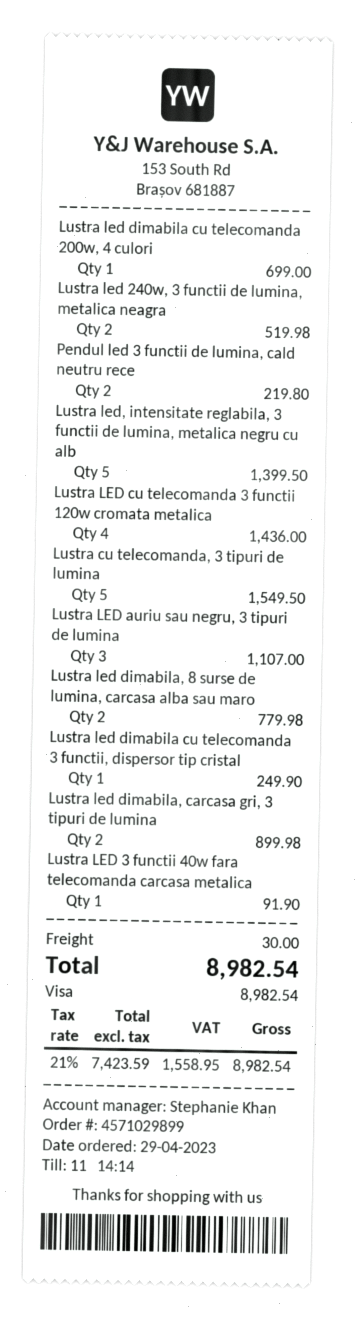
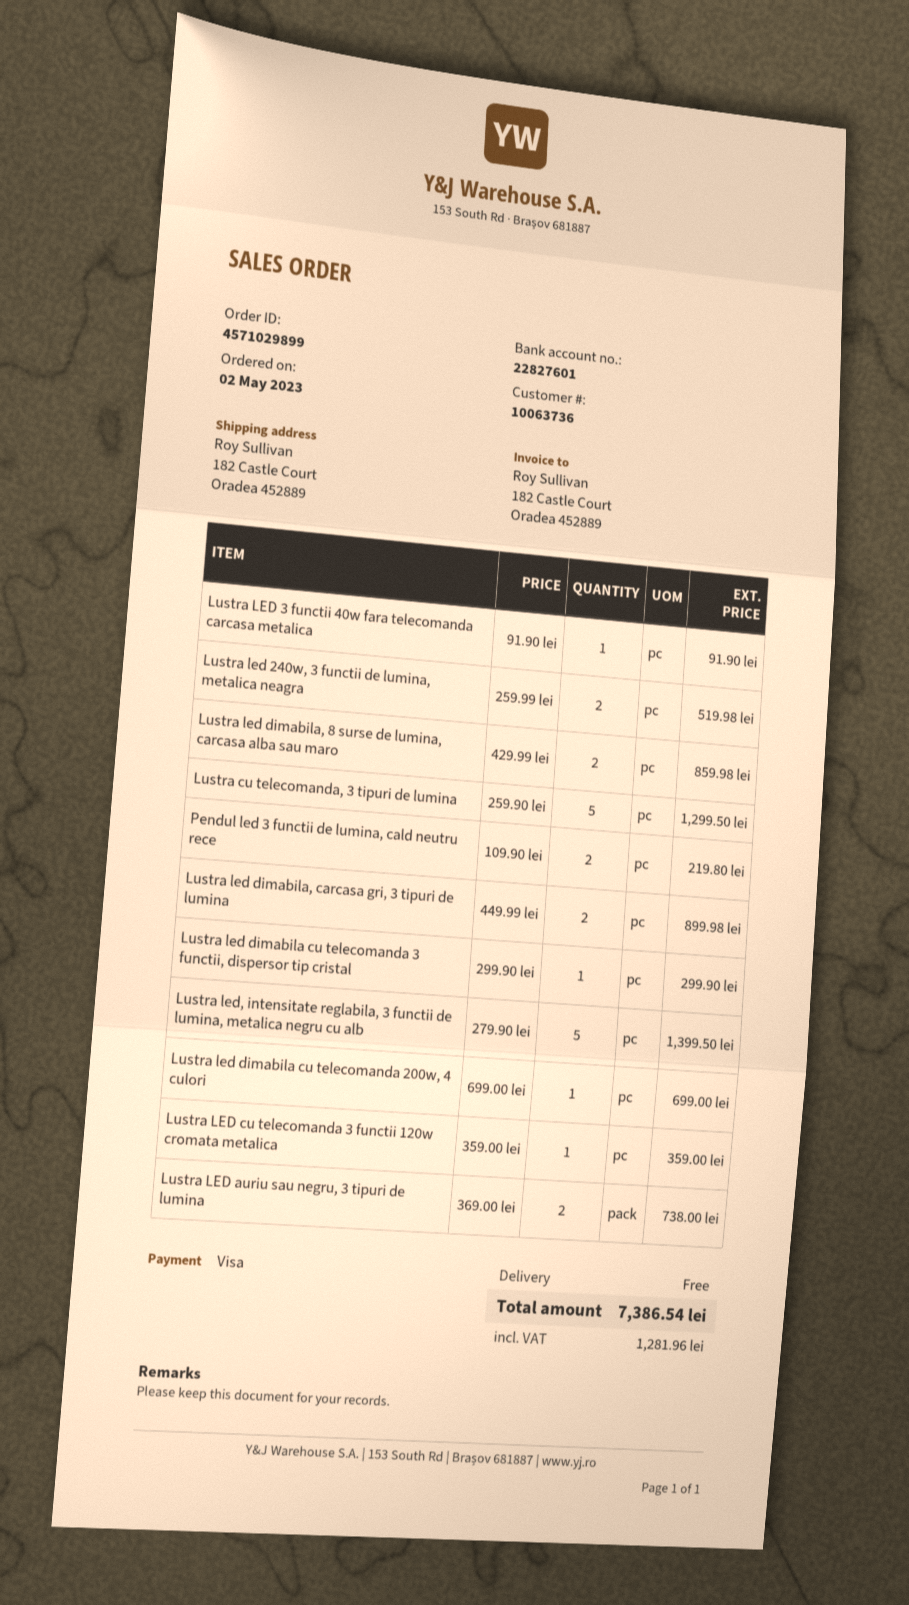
order date: 2023-04-29 -> 2023-05-02
Lustra LED cu telecomanda 3 functii 120w cromata metalica: 4 for 1436.00 -> 1 for 359.00
Lustra cu telecomanda, 3 tipuri de lumina: 5 for 1549.50 -> 5 for 1299.50
Lustra LED auriu sau negru, 3 tipuri de lumina: 3 for 1107.00 -> 2 for 738.00
Lustra led dimabila, 8 surse de lumina, carcasa alba sau maro: 2 for 779.98 -> 2 for 859.98
Lustra led dimabila cu telecomanda 3 functii, dispersor tip cristal: 1 for 249.90 -> 1 for 299.90
shipping: 30.00 -> 0.00
tax: 1558.95 -> 1281.96
total: 8982.54 -> 7386.54

